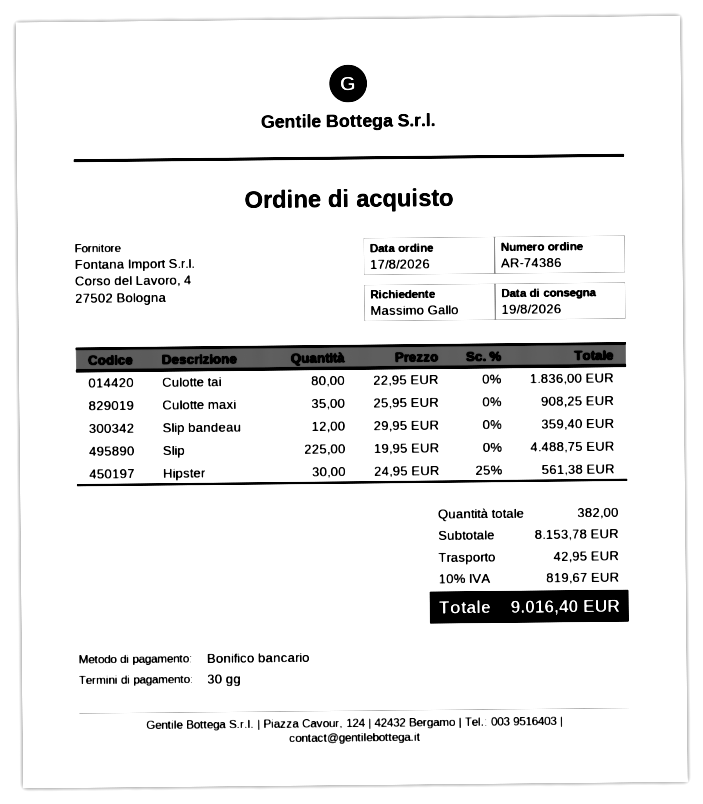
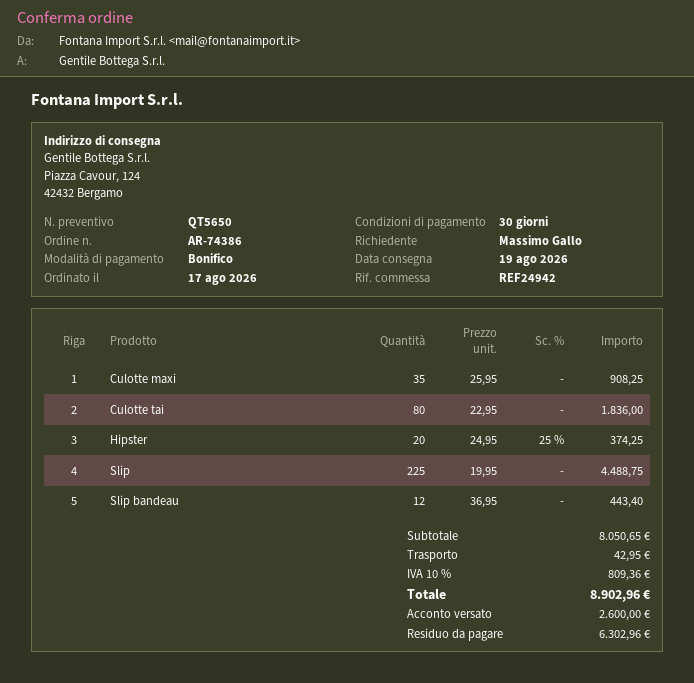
Slip bandeau: 12 x 29.95 = 359.40 -> 12 x 36.95 = 443.40
Hipster: 30 x 24.95 - 25% = 561.38 -> 20 x 24.95 - 25% = 374.25
subtotal: 8153.78 -> 8050.65
tax: 10% = 819.67 -> 10% = 809.36
total: 9016.40 -> 8902.96

